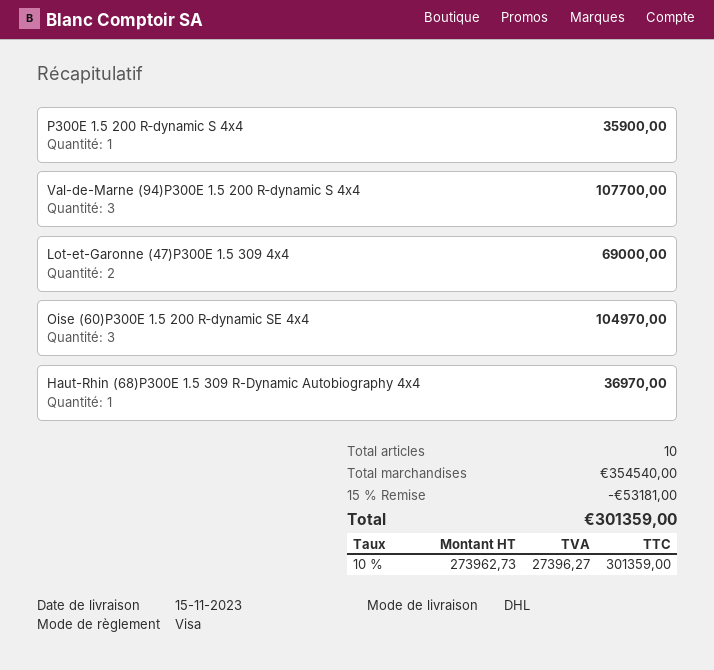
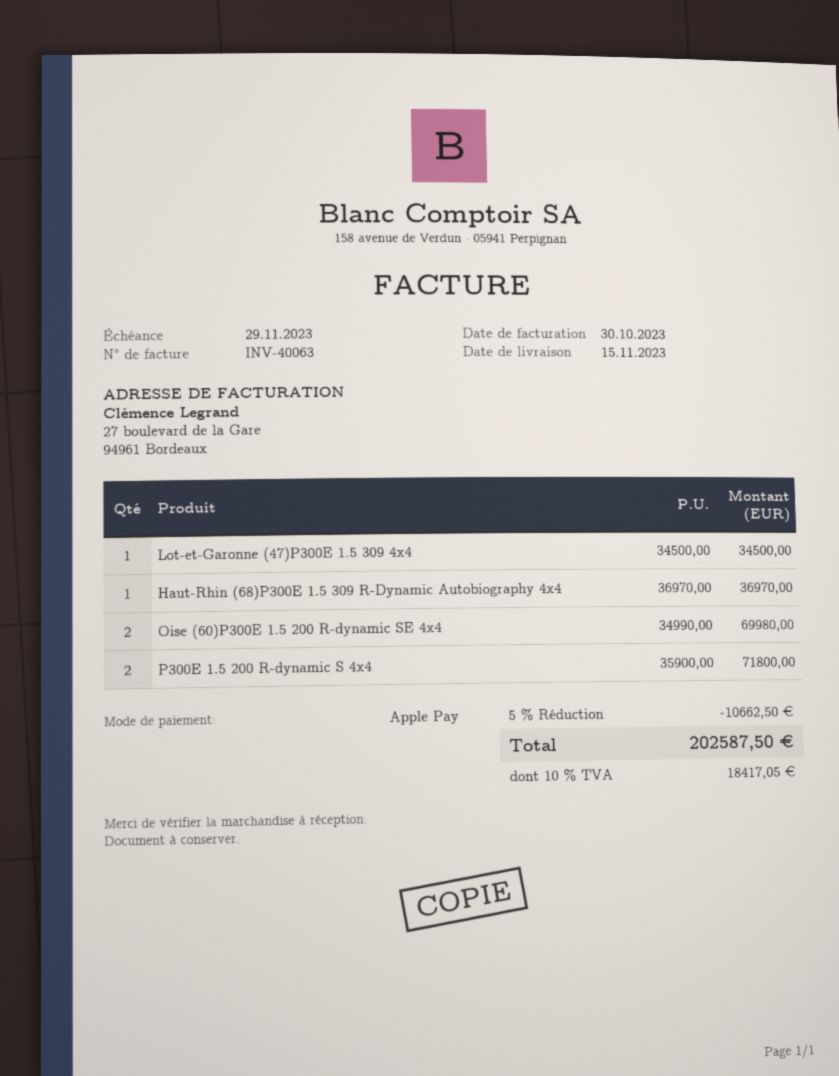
payment method: Visa -> Apple Pay
P300E 1.5 200 R‑dynamic S 4x4: 1 for 35900.00 -> 2 for 71800.00
Val-de-Marne (94)P300E 1.5 200 R‑dynamic S 4x4: 3 for 107700.00 -> none
Lot-et-Garonne (47)P300E 1.5 309 4x4: 2 for 69000.00 -> 1 for 34500.00
Oise (60)P300E 1.5 200 R‑dynamic SE 4x4: 3 for 104970.00 -> 2 for 69980.00
discount: 15% = 53181.00 -> 5% = 10662.50
tax: 10% = 27396.27 -> 10% = 18417.05
total: 301359.00 -> 202587.50

